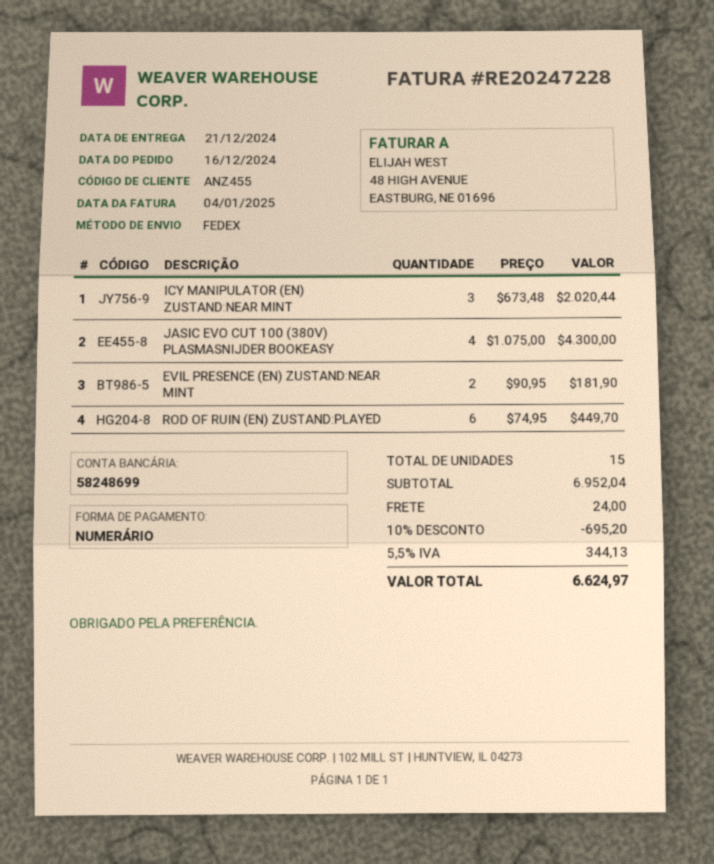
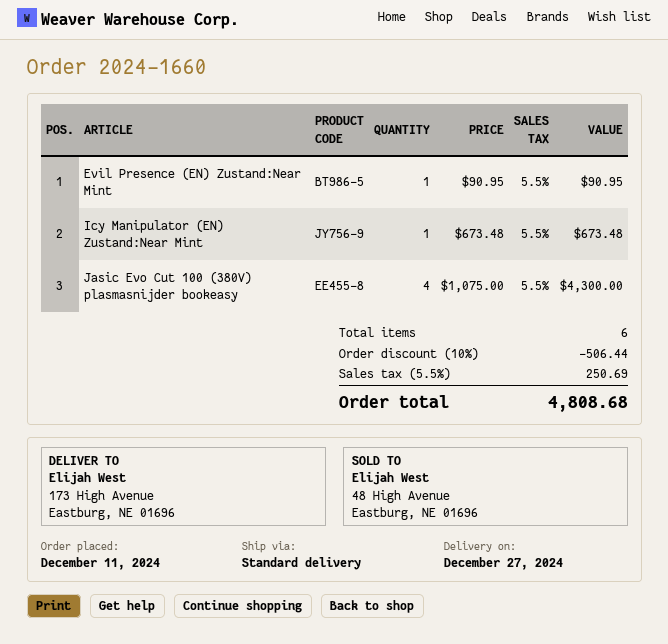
order date: 2024-12-16 -> 2024-12-11
delivery date: 2024-12-21 -> 2024-12-27
shipping method: FedEx -> standard
ICY MANIPULATOR (EN) ZUSTAND:NEAR MINT: 3 x 673.48 = 2020.44 -> 1 x 673.48 = 673.48
EVIL PRESENCE (EN) ZUSTAND:NEAR MINT: 2 x 90.95 = 181.90 -> 1 x 90.95 = 90.95
ROD OF RUIN (EN) ZUSTAND:PLAYED: 6 x 74.95 = 449.70 -> none
total quantity: 15 -> 6
discount: 10% = 695.20 -> 10% = 506.44
shipping: 24.00 -> none
tax: 5.5% = 344.13 -> 5.5% = 250.69
total: 6624.97 -> 4808.68

